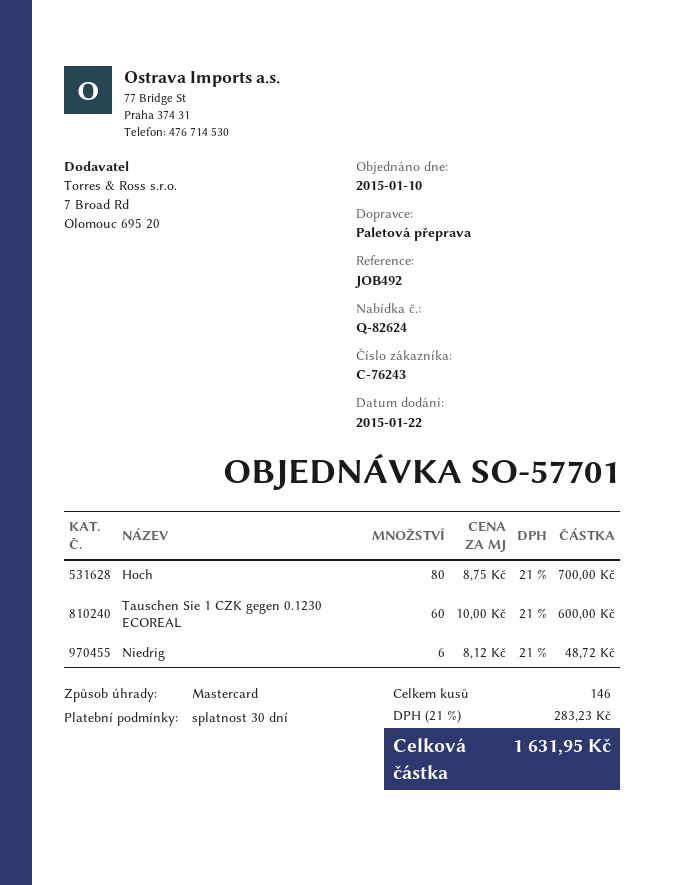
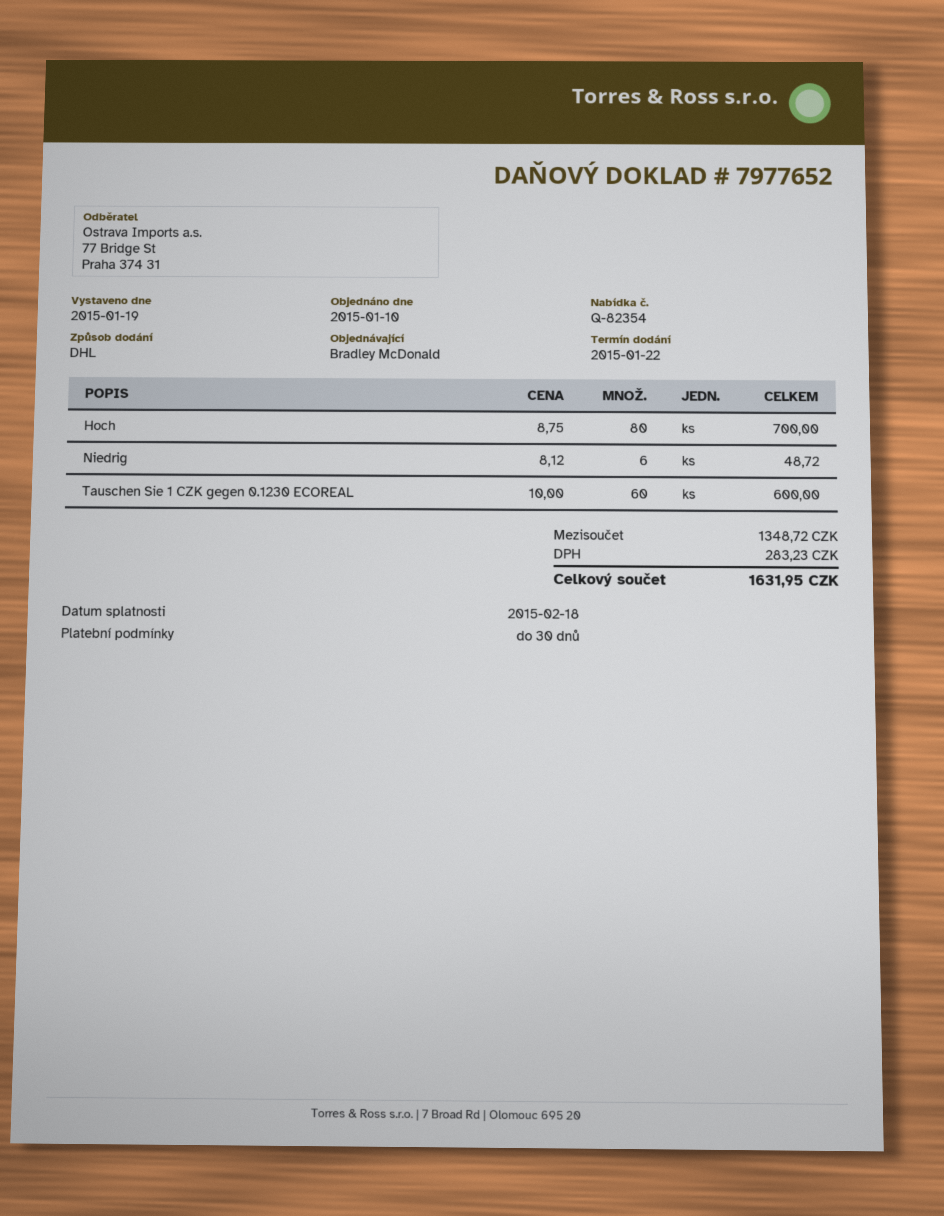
quote number: Q-82624 -> Q-82354
shipping method: pallet freight -> DHL

